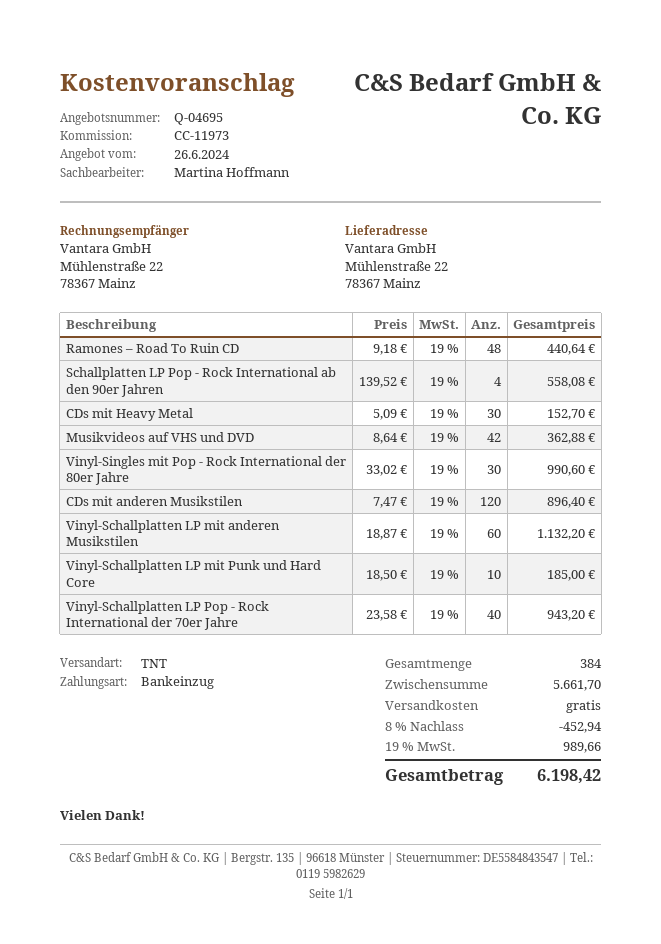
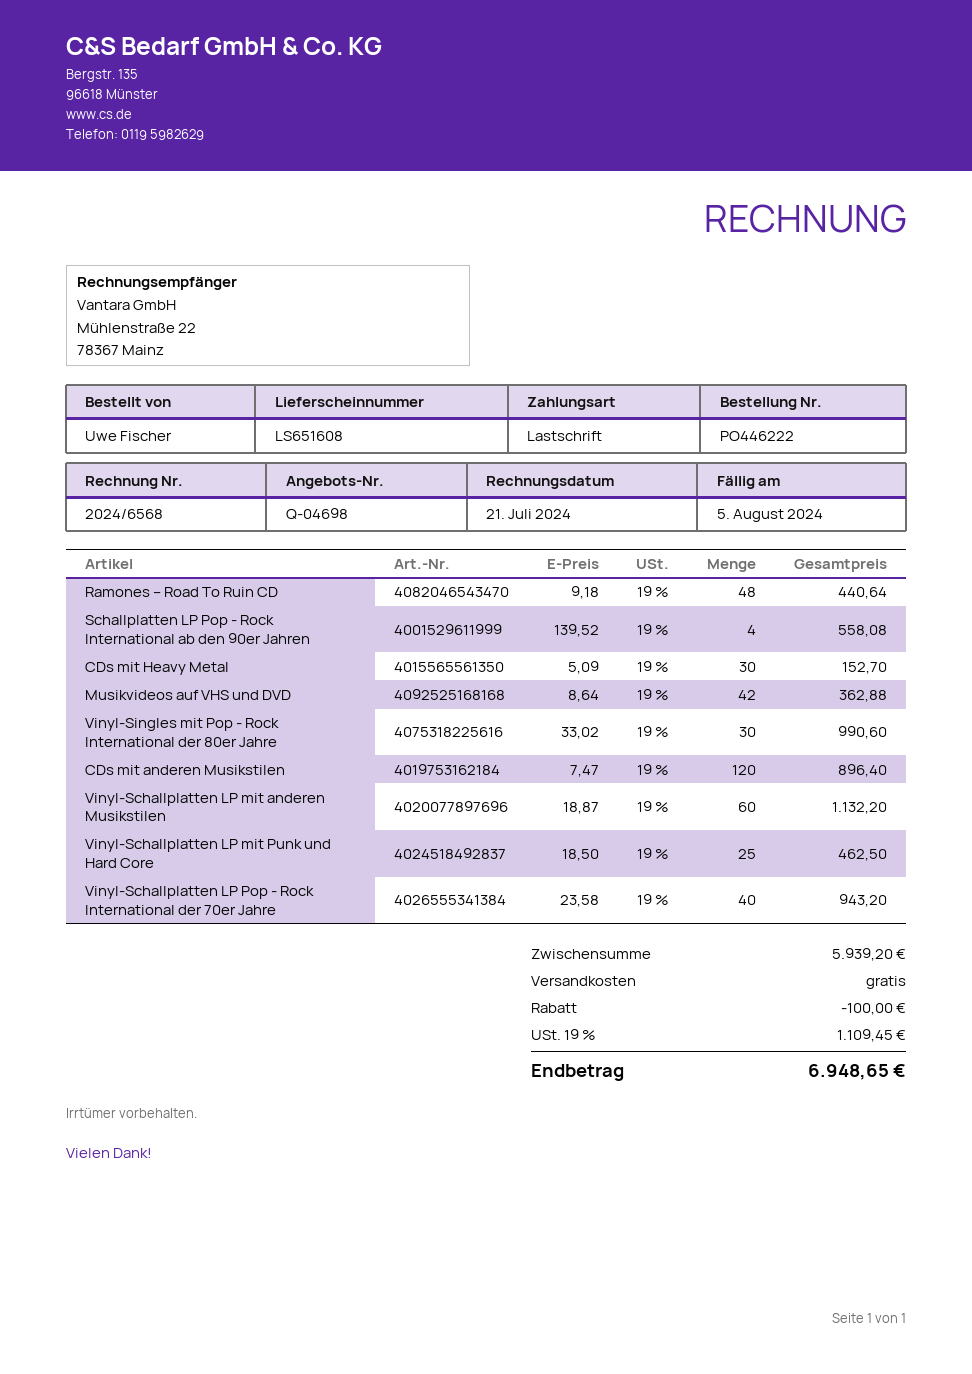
quote number: Q-04695 -> Q-04698
Vinyl-Schallplatten LP mit Punk und Hard Core: 10 x 18.50 = 185.00 -> 25 x 18.50 = 462.50
subtotal: 5661.70 -> 5939.20
discount: 452.94 -> 100.00
tax: 19% = 989.66 -> 19% = 1109.45
total: 6198.42 -> 6948.65

